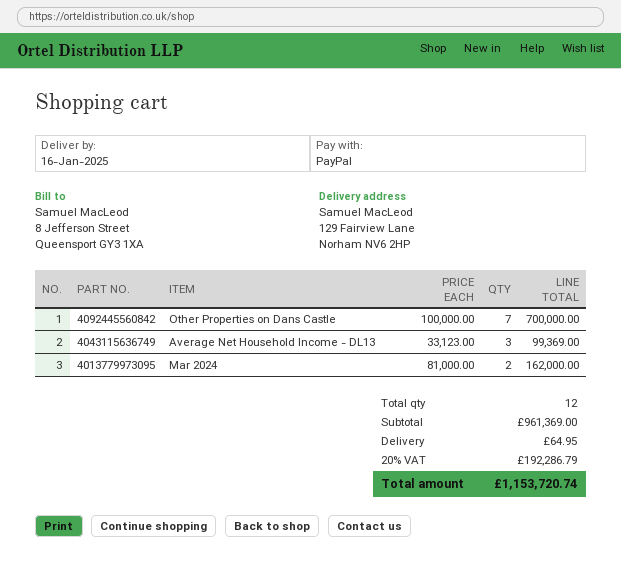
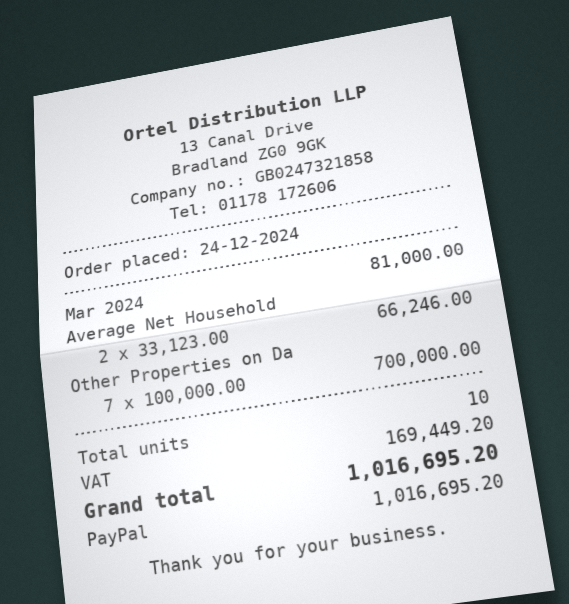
Average Net Household Income - DL13: 3 x 33123.00 = 99369.00 -> 2 x 33123.00 = 66246.00
Mar 2024: 2 x 81000.00 = 162000.00 -> 1 x 81000.00 = 81000.00
total quantity: 12 -> 10
shipping: 64.95 -> none
tax: 192286.79 -> 169449.20
total: 1153720.74 -> 1016695.20

